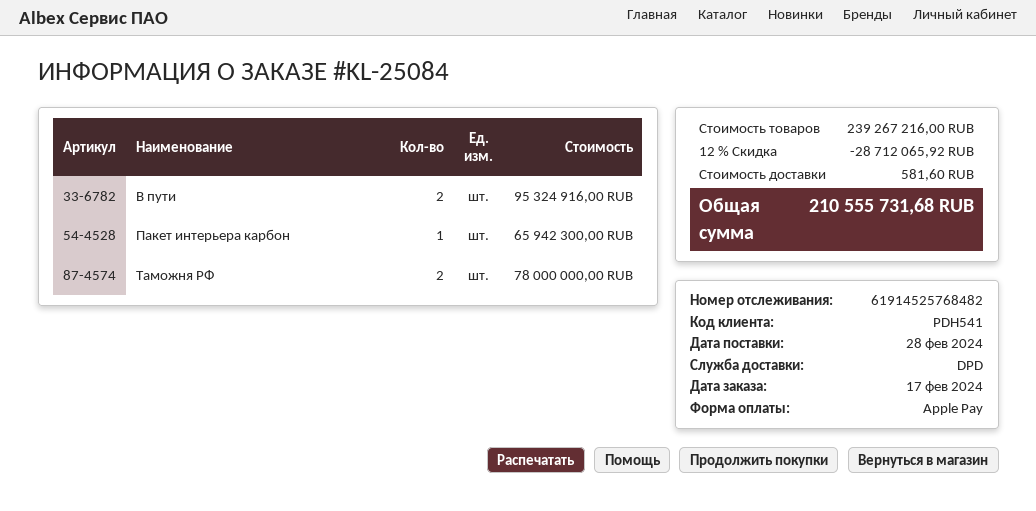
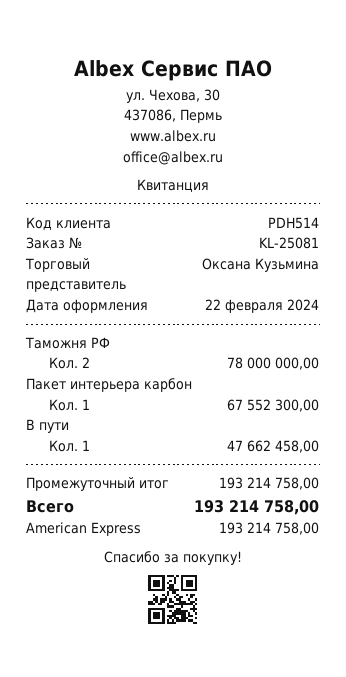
order number: KL-25084 -> KL-25081
order date: 2024-02-17 -> 2024-02-22
customer number: PDH541 -> PDH514
payment method: Apple Pay -> American Express
В пути: 2 for 95324916.00 -> 1 for 47662458.00
Пакет интерьера карбон: 1 for 65942300.00 -> 1 for 67552300.00
subtotal: 239267216.00 -> 193214758.00
discount: 12% = 28712065.92 -> none
shipping: 581.60 -> none
total: 210555731.68 -> 193214758.00

